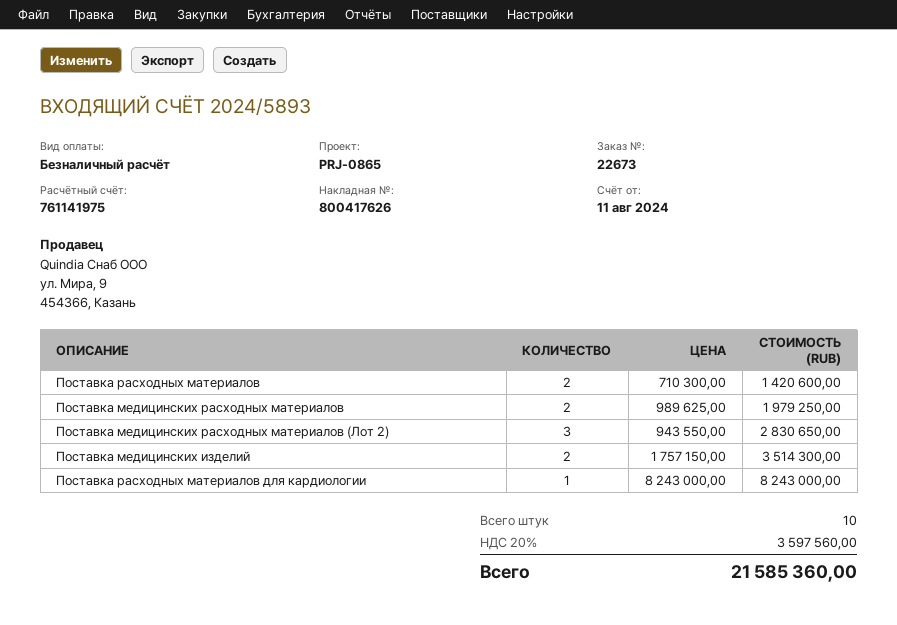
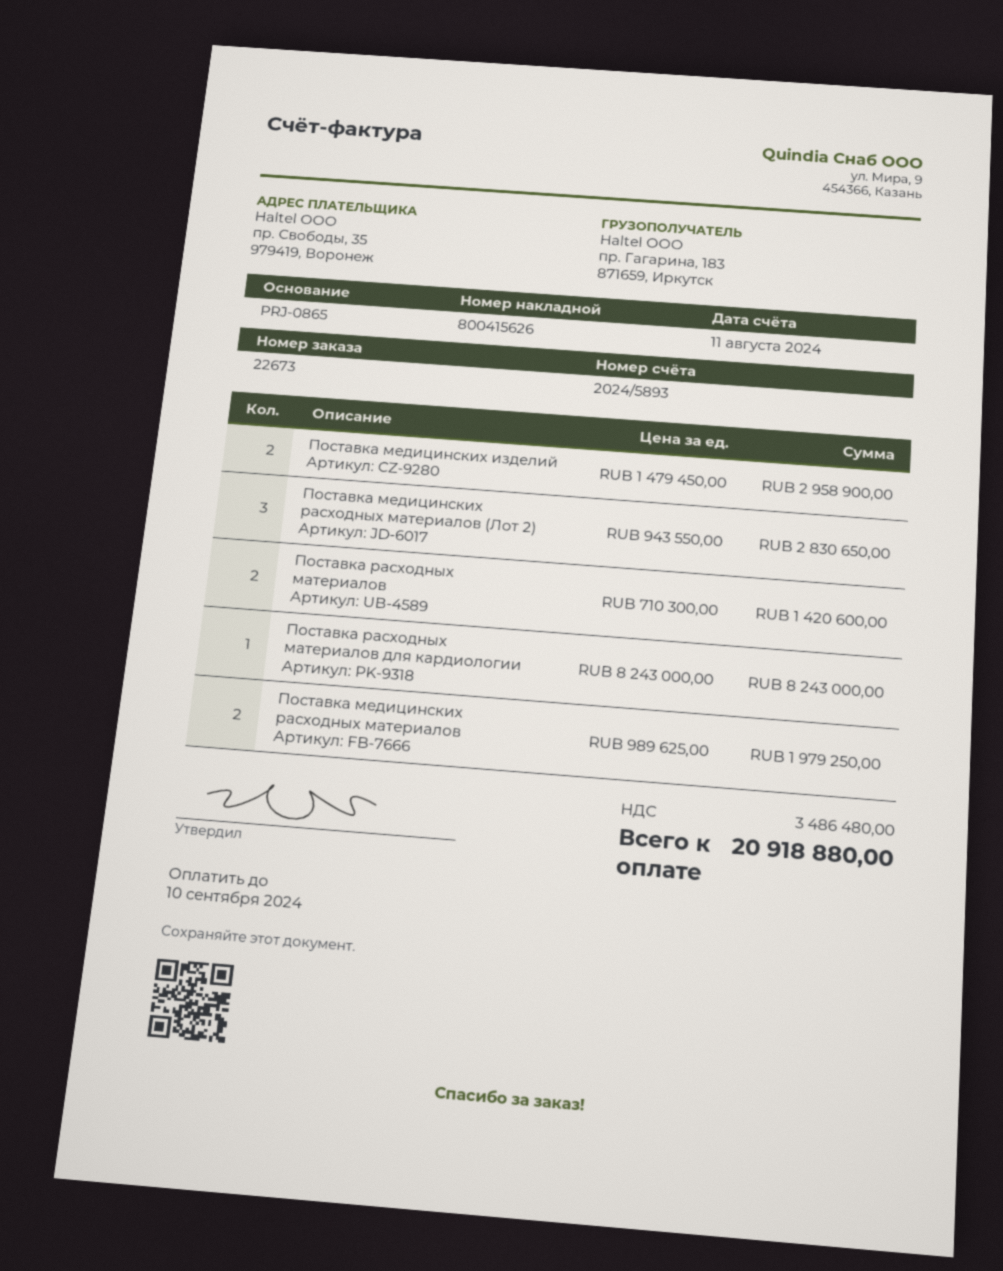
delivery note number: 800417626 -> 800415626
Поставка медицинских изделий: 2 x 1757150.00 = 3514300.00 -> 2 x 1479450.00 = 2958900.00
tax: 3597560.00 -> 3486480.00
total: 21585360.00 -> 20918880.00

